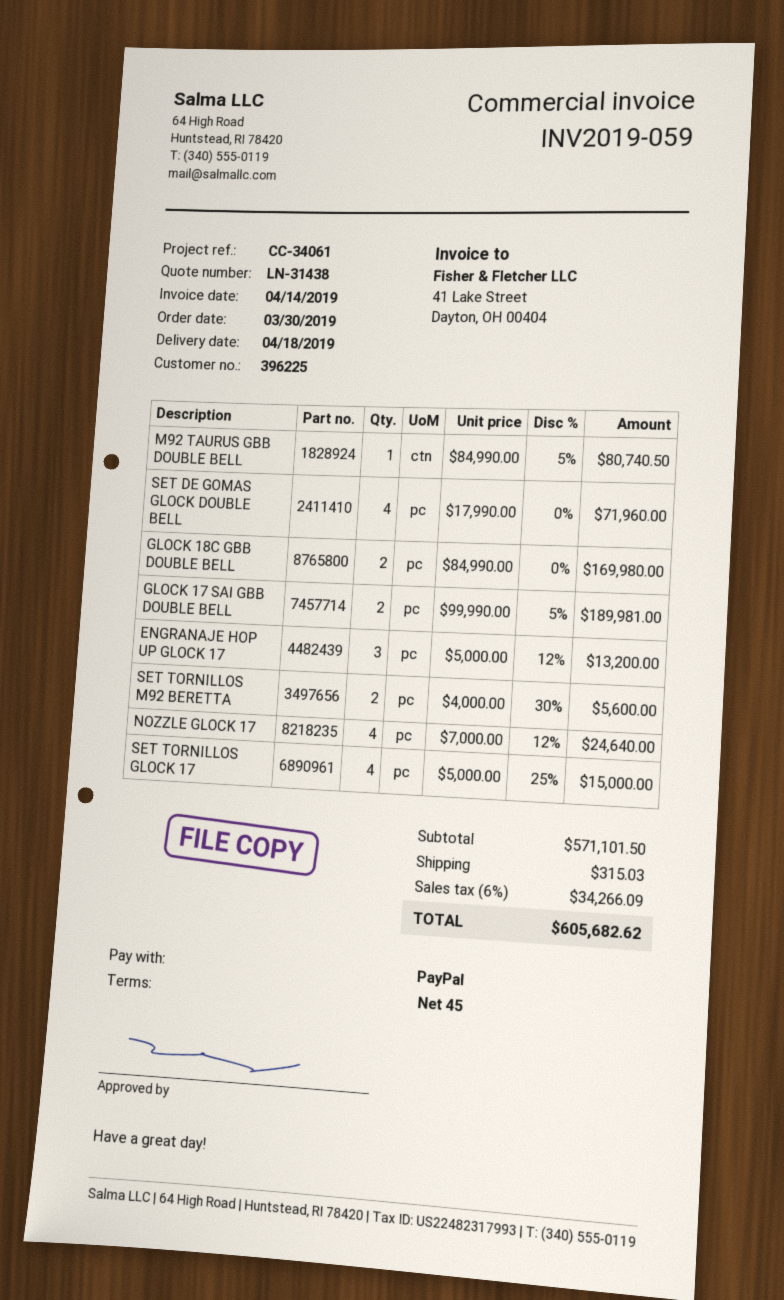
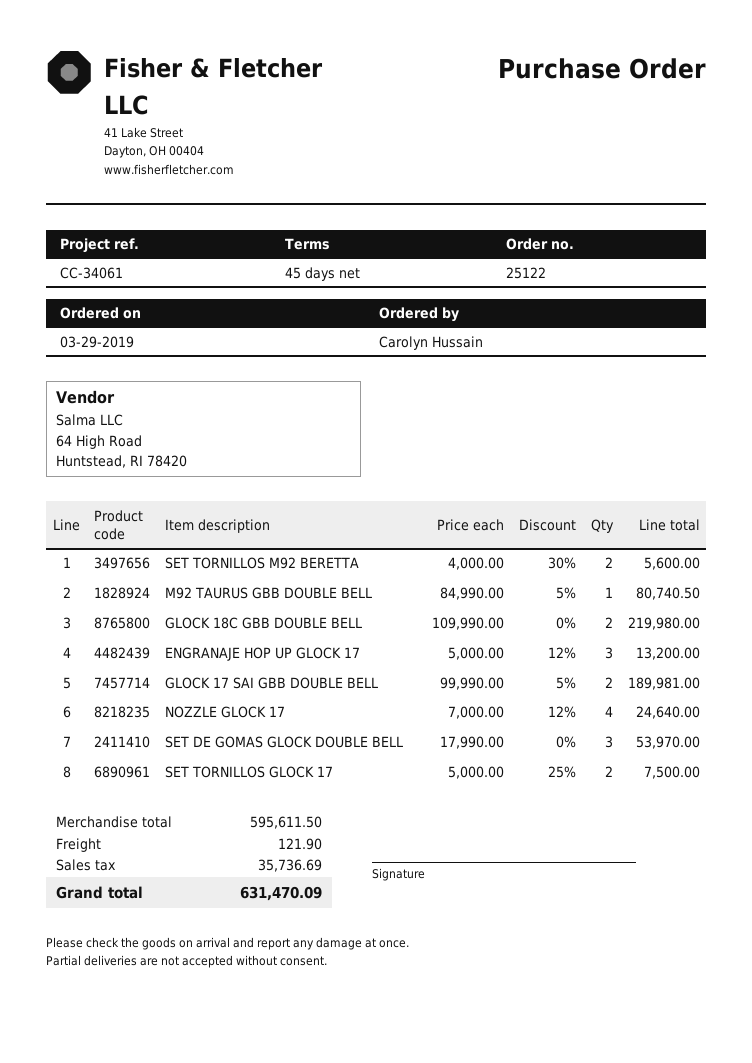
order date: 2019-03-30 -> 2019-03-29
SET DE GOMAS GLOCK DOUBLE BELL: 4 x 17990.00 = 71960.00 -> 3 x 17990.00 = 53970.00
GLOCK 18C GBB DOUBLE BELL: 2 x 84990.00 = 169980.00 -> 2 x 109990.00 = 219980.00
SET TORNILLOS GLOCK 17: 4 x 5000.00 - 25% = 15000.00 -> 2 x 5000.00 - 25% = 7500.00
subtotal: 571101.50 -> 595611.50
shipping: 315.03 -> 121.90
tax: 34266.09 -> 35736.69
total: 605682.62 -> 631470.09

